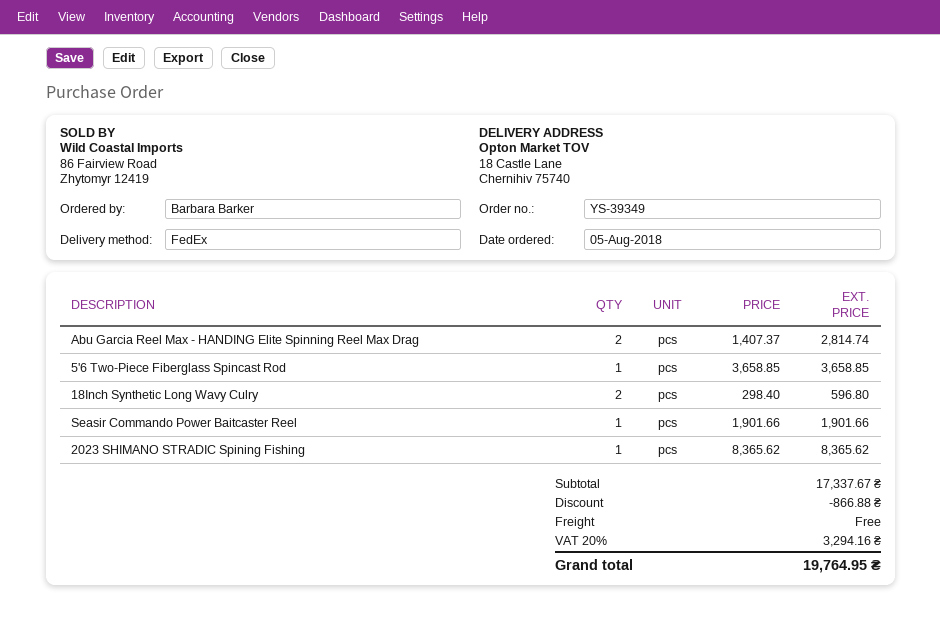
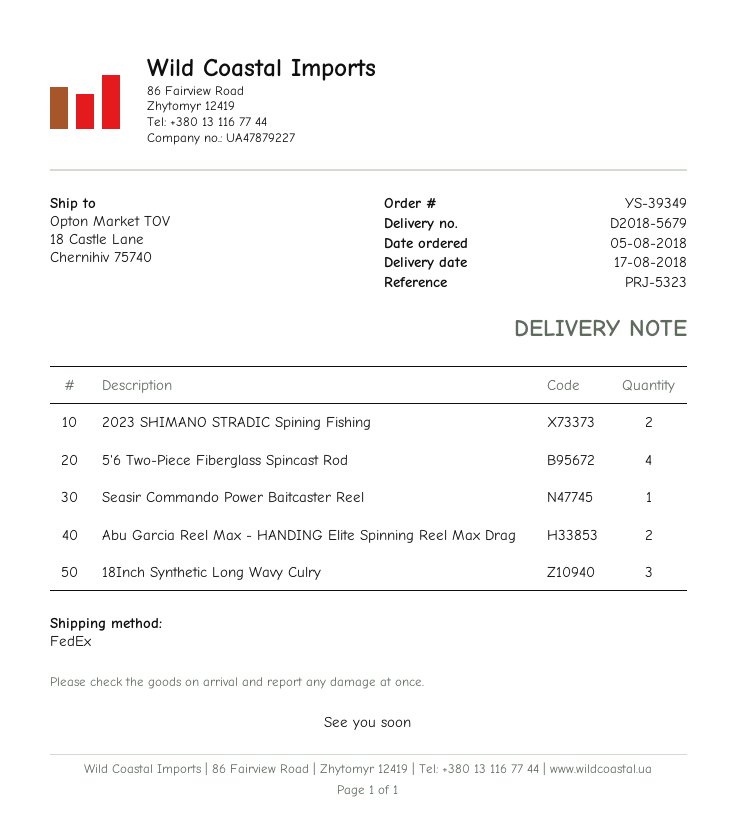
5'6 Two-Piece Fiberglass Spincast Rod: 1 -> 4
18Inch Synthetic Long Wavy Culry: 2 -> 3
2023 SHIMANO STRADIC Spining Fishing: 1 -> 2

